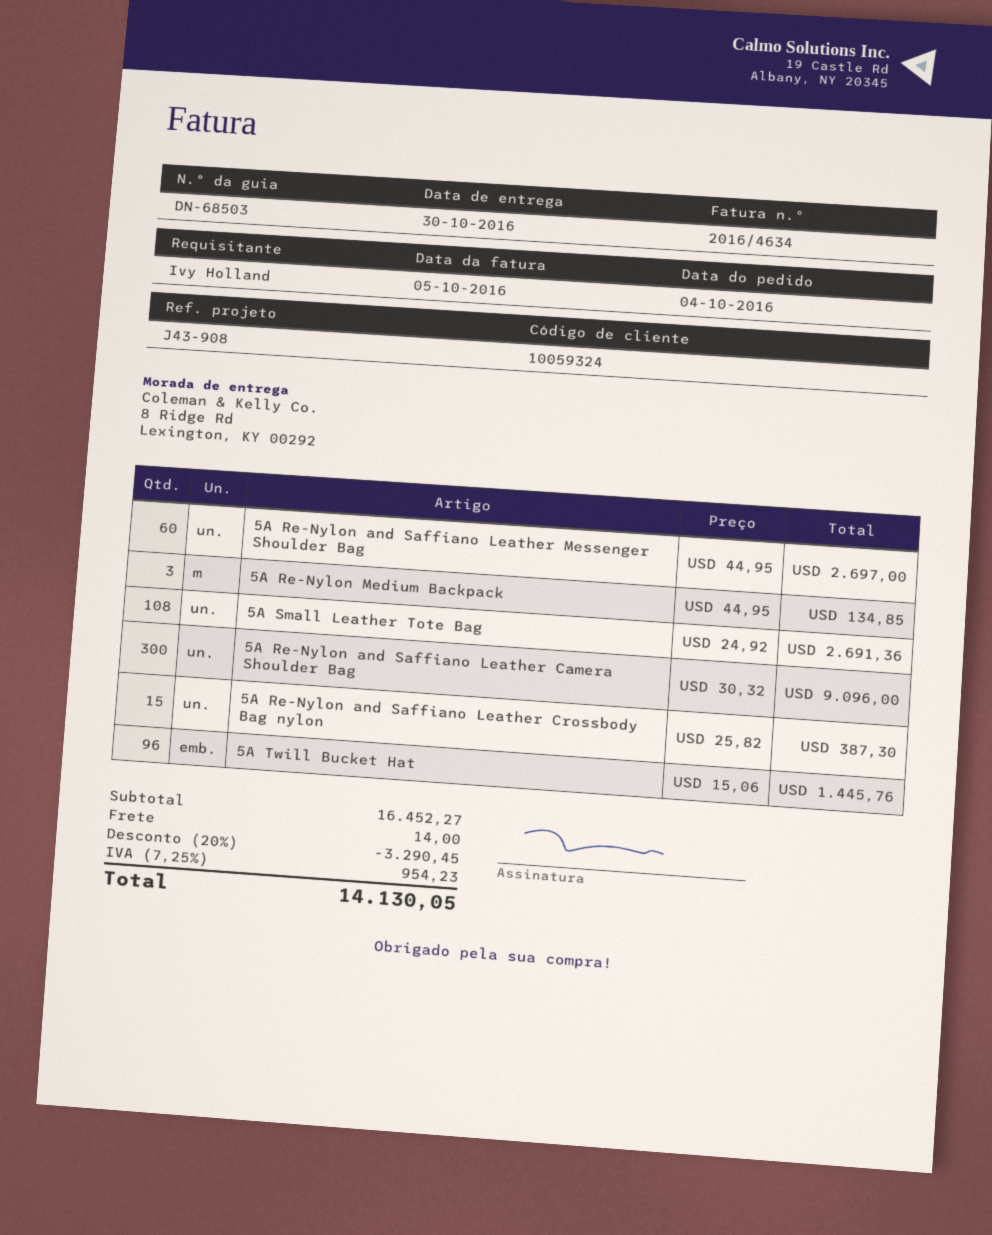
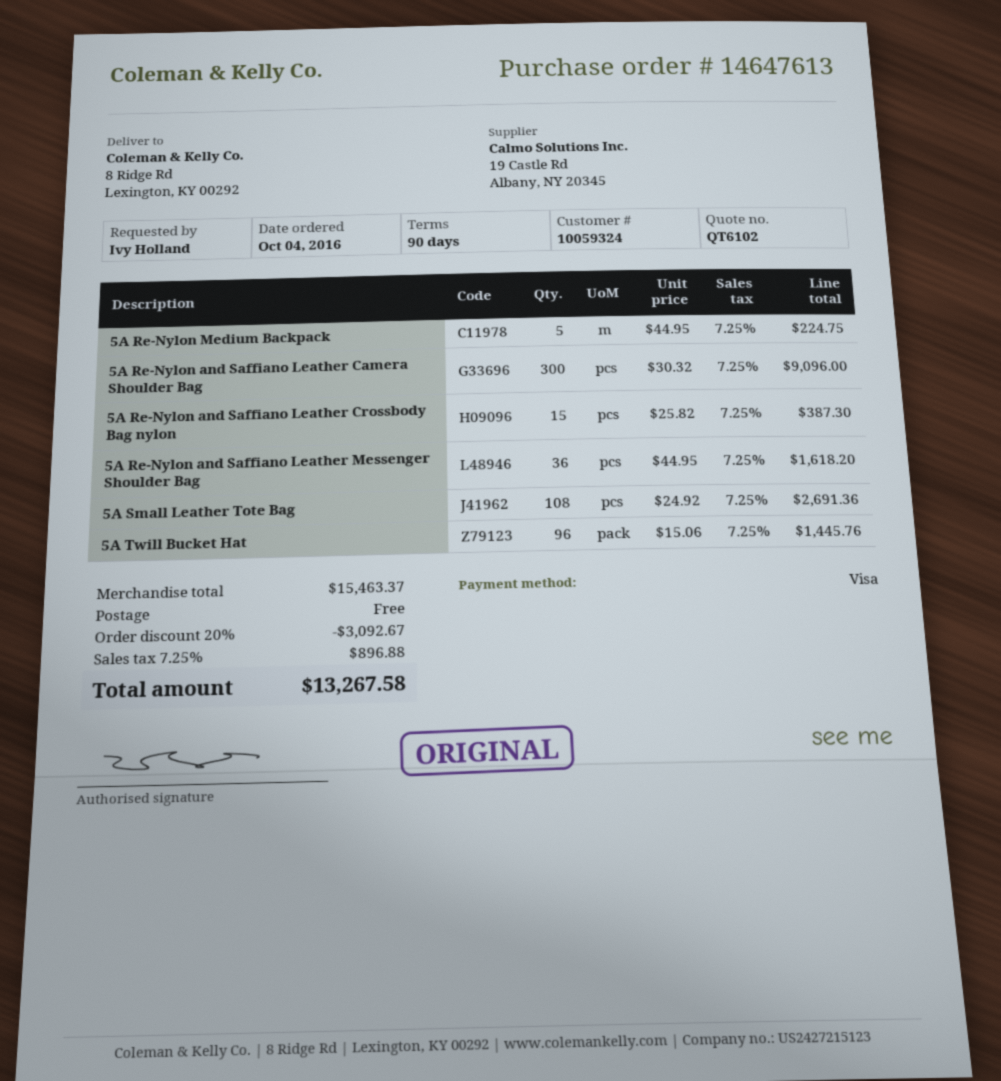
5A Re-Nylon and Saffiano Leather Messenger Shoulder Bag: 60 x 44.95 = 2697.00 -> 36 x 44.95 = 1618.20
5A Re-Nylon Medium Backpack: 3 x 44.95 = 134.85 -> 5 x 44.95 = 224.75
subtotal: 16452.27 -> 15463.37
discount: 20% = 3290.45 -> 20% = 3092.67
shipping: 14.00 -> 0.00
tax: 7.25% = 954.23 -> 7.25% = 896.88
total: 14130.05 -> 13267.58

